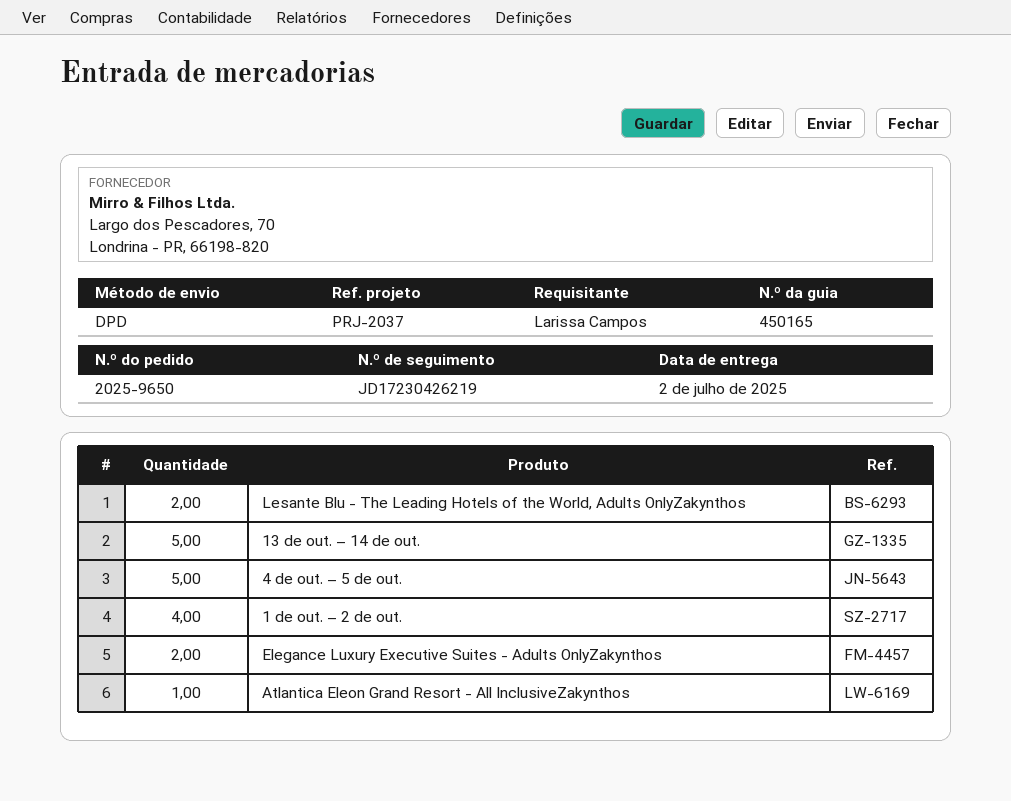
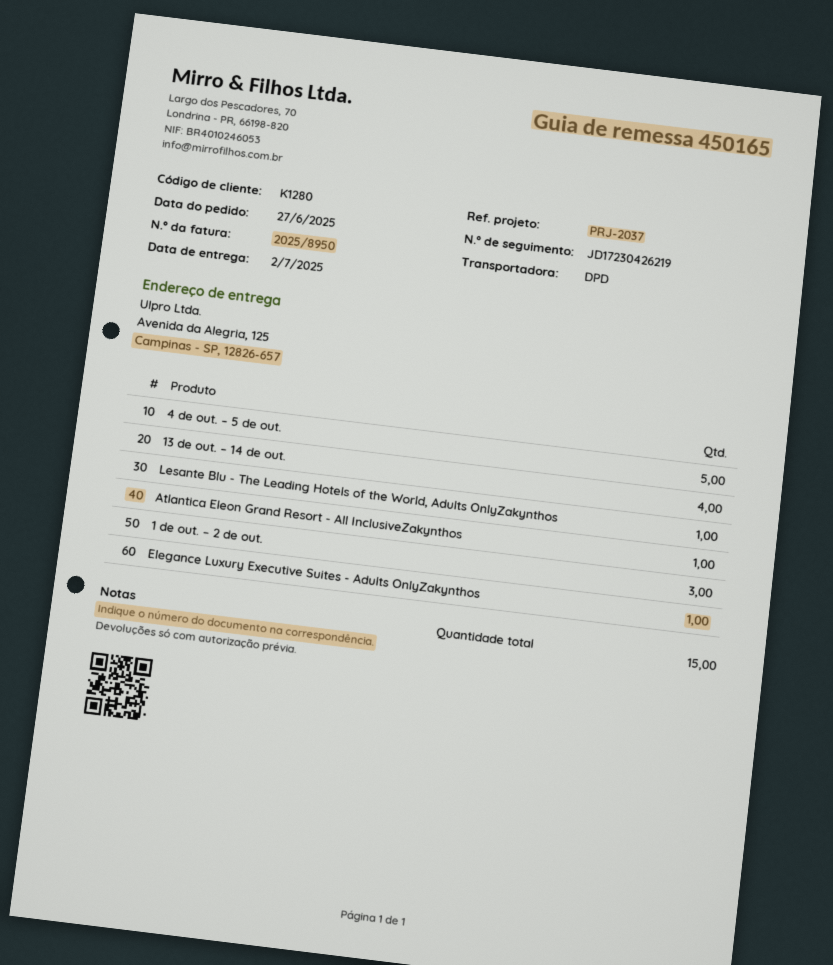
Lesante Blu - The Leading Hotels of the World, Adults OnlyZakynthos: 2 -> 1
13 de out. – 14 de out.: 5 -> 4
1 de out. – 2 de out.: 4 -> 3
Elegance Luxury Executive Suites - Adults OnlyZakynthos: 2 -> 1

